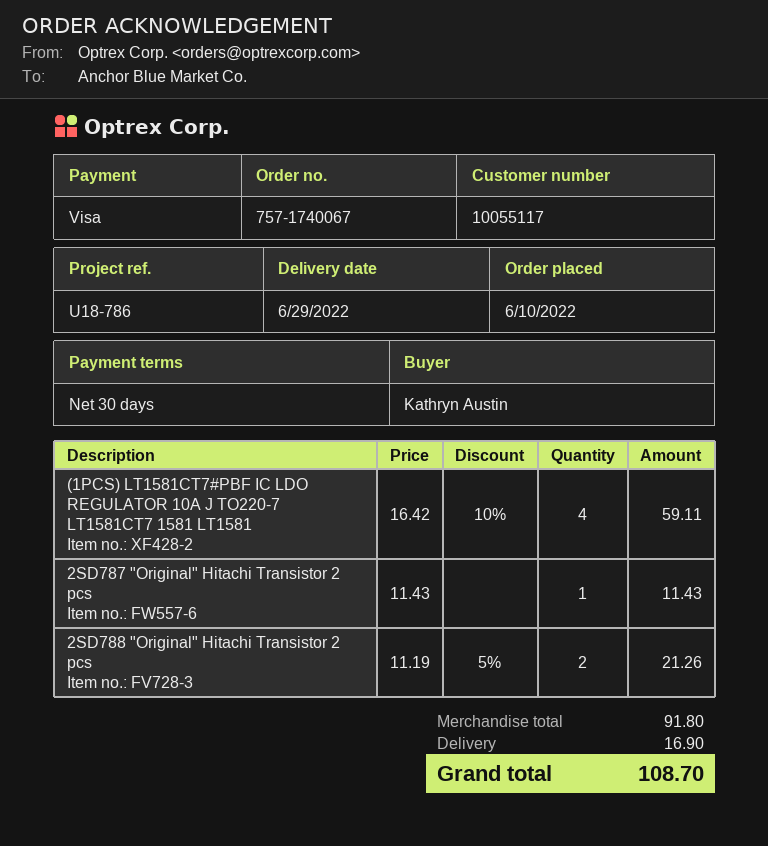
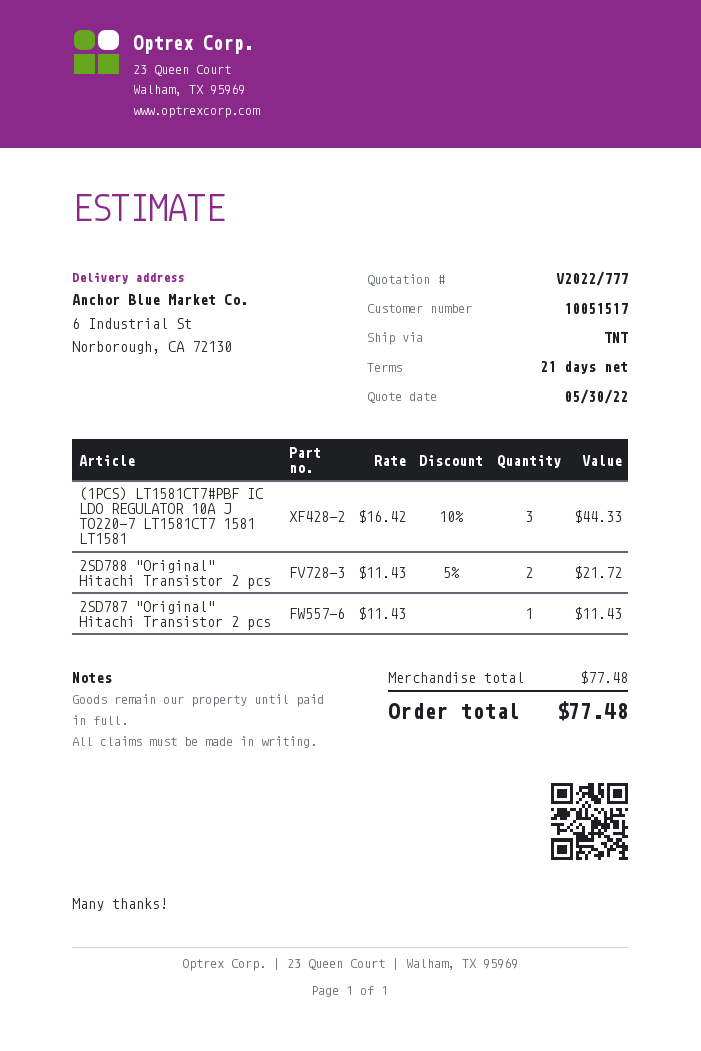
payment terms: 30 days -> 21 days
customer number: 10055117 -> 10051517
(1PCS) LT1581CT7#PBF IC LDO REGULATOR 10A J TO220-7 LT1581CT7 1581 LT1581: 4 x 16.42 - 10% = 59.11 -> 3 x 16.42 - 10% = 44.33
2SD788 "Original" Hitachi Transistor 2 pcs: 2 x 11.19 - 5% = 21.26 -> 2 x 11.43 - 5% = 21.72
subtotal: 91.80 -> 77.48
shipping: 16.90 -> none
total: 108.70 -> 77.48

